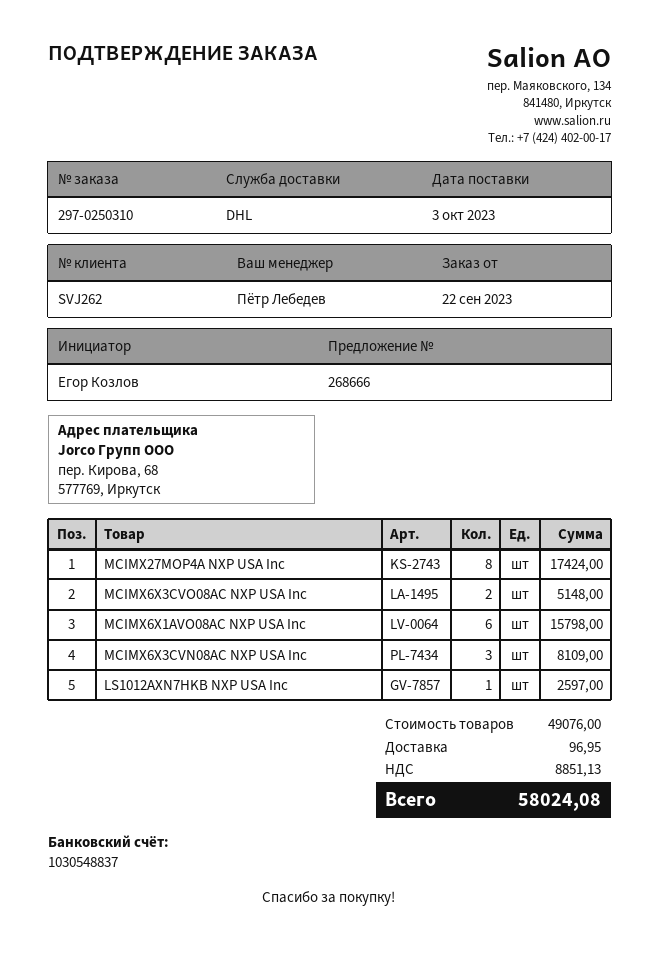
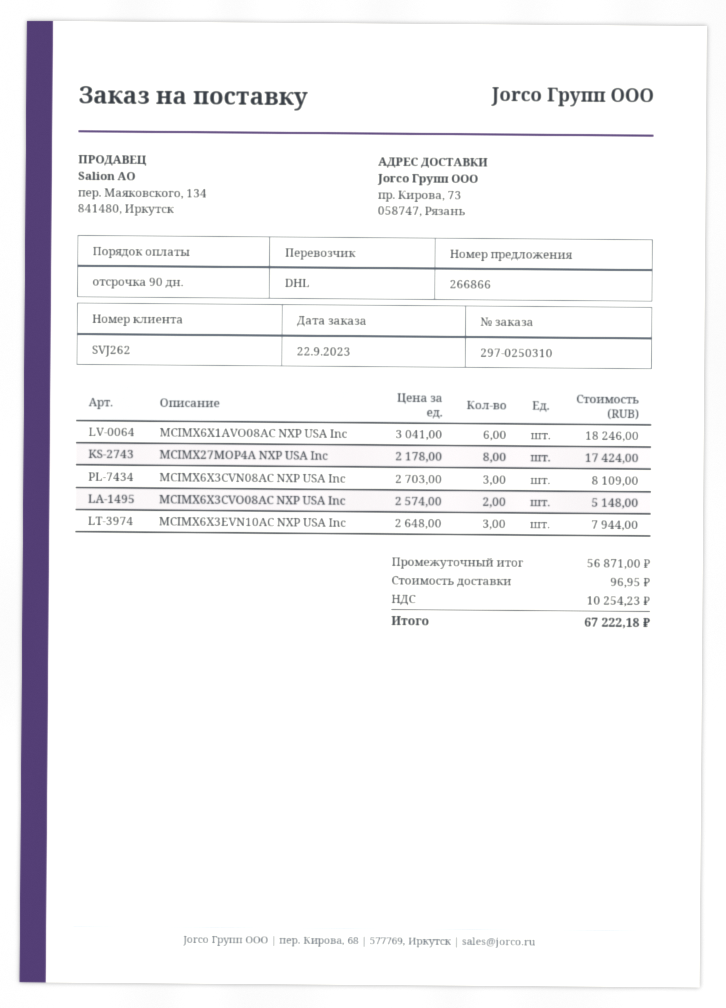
quote number: 268666 -> 266866
MCIMX6X1AVO08AC NXP USA Inc: 6 for 15798.00 -> 6 for 18246.00
LS1012AXN7HKB NXP USA Inc: 1 for 2597.00 -> none
MCIMX6X3EVN10AC NXP USA Inc: none -> 3 for 7944.00
subtotal: 49076.00 -> 56871.00
tax: 8851.13 -> 10254.23
total: 58024.08 -> 67222.18

